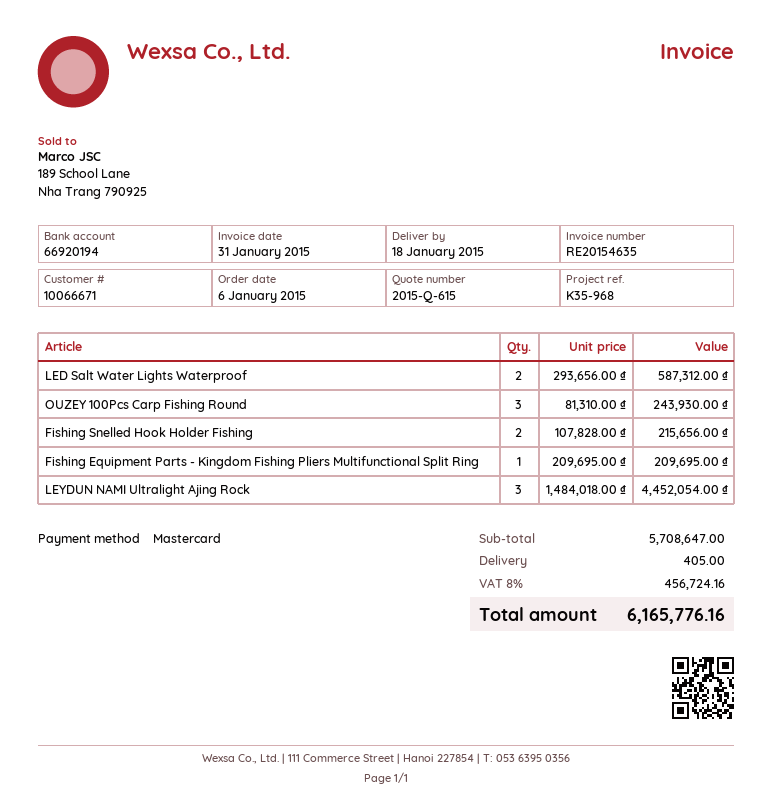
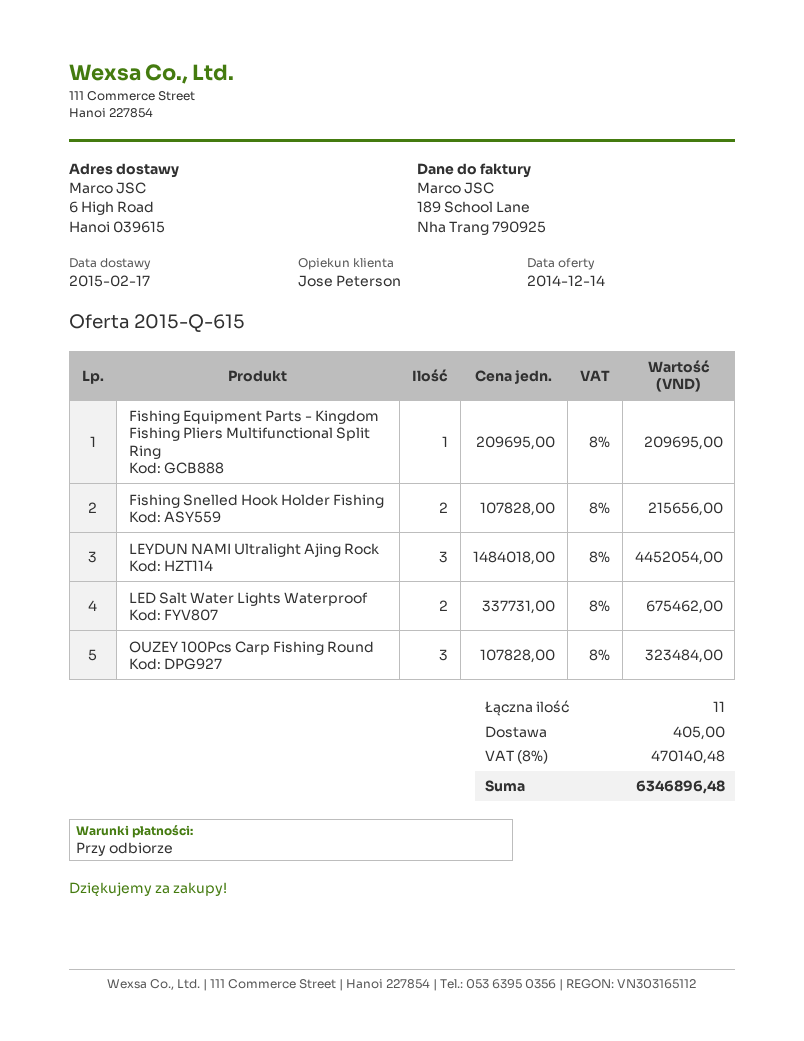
delivery date: 2015-01-18 -> 2015-02-17
LED Salt Water Lights Waterproof: 2 x 293656.00 = 587312.00 -> 2 x 337731.00 = 675462.00
OUZEY 100Pcs Carp Fishing Round: 3 x 81310.00 = 243930.00 -> 3 x 107828.00 = 323484.00
tax: 8% = 456724.16 -> 8% = 470140.48
total: 6165776.16 -> 6346896.48

